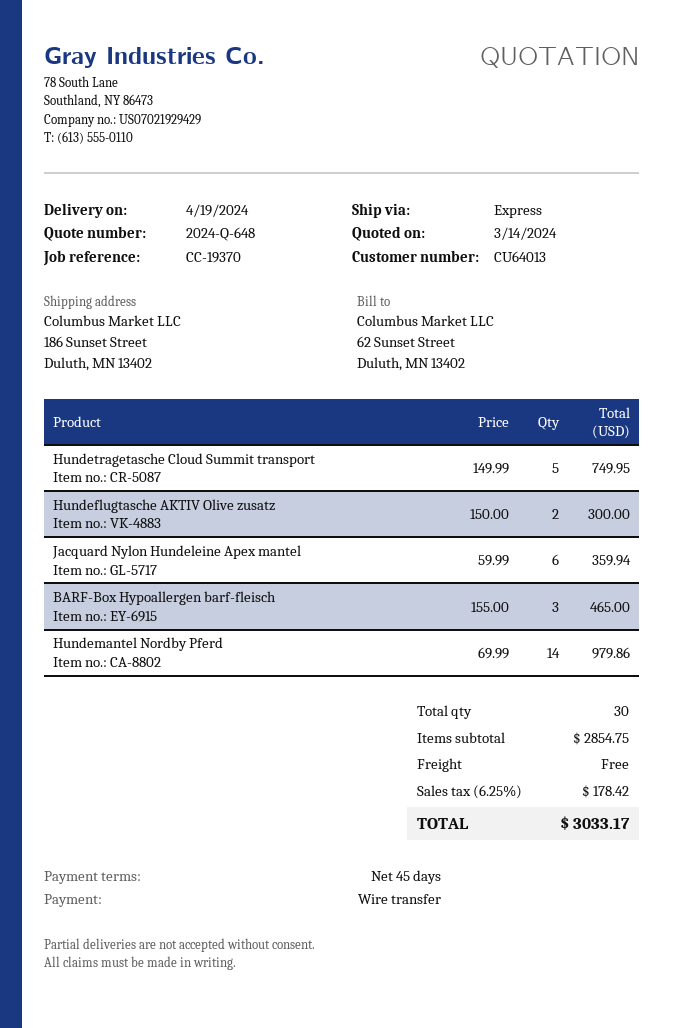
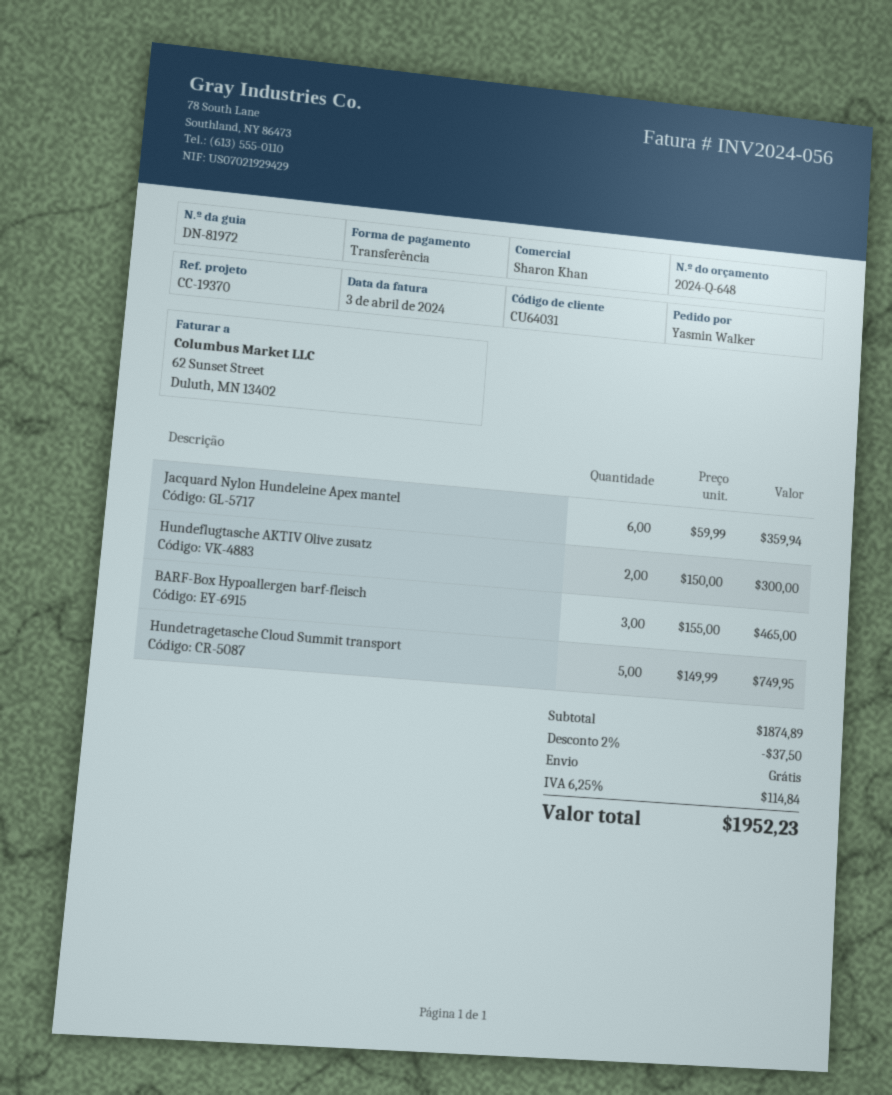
customer number: CU64013 -> CU64031
Hundemantel Nordby Pferd: 14 x 69.99 = 979.86 -> none
subtotal: 2854.75 -> 1874.89
discount: none -> 2% = 37.50
tax: 6.25% = 178.42 -> 6.25% = 114.84
total: 3033.17 -> 1952.23

